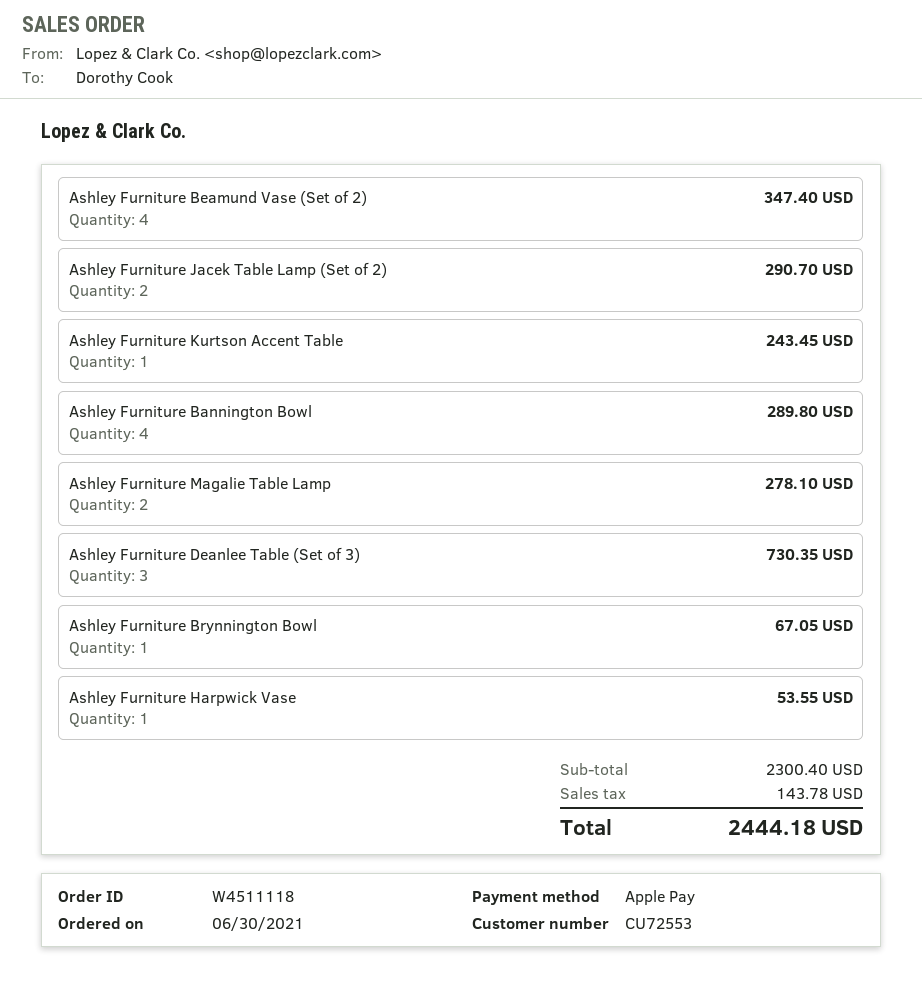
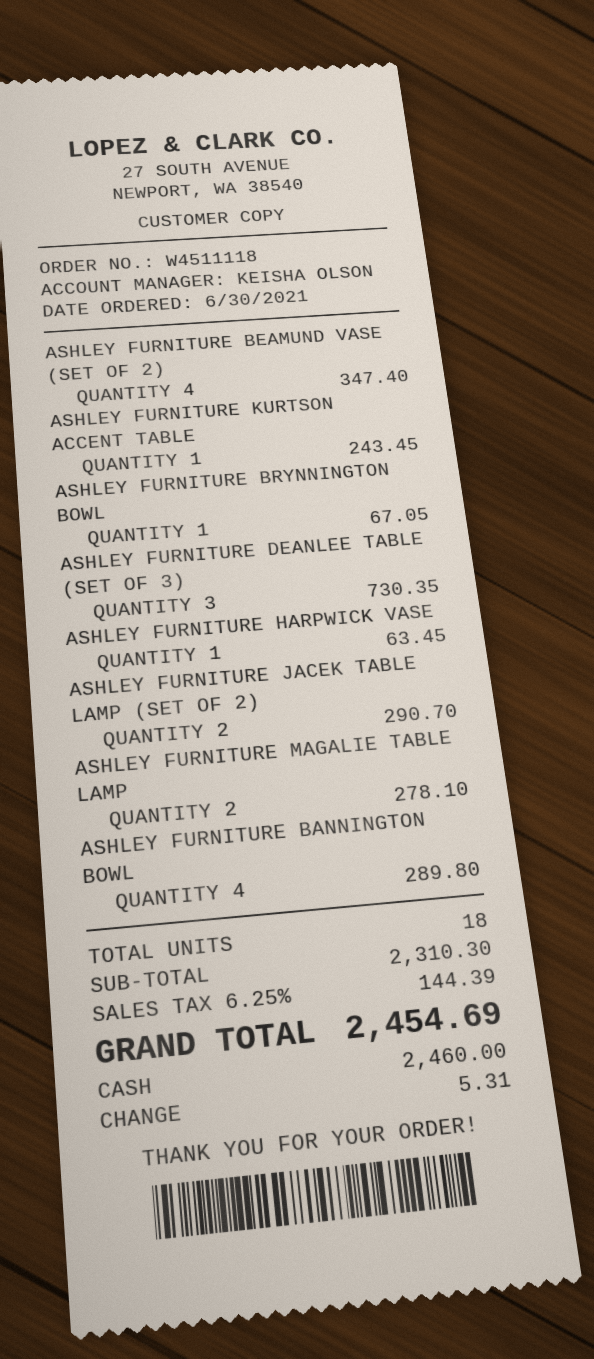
payment method: Apple Pay -> cash
Ashley Furniture Harpwick Vase: 1 for 53.55 -> 1 for 63.45
subtotal: 2300.40 -> 2310.30
tax: 143.78 -> 144.39
total: 2444.18 -> 2454.69

